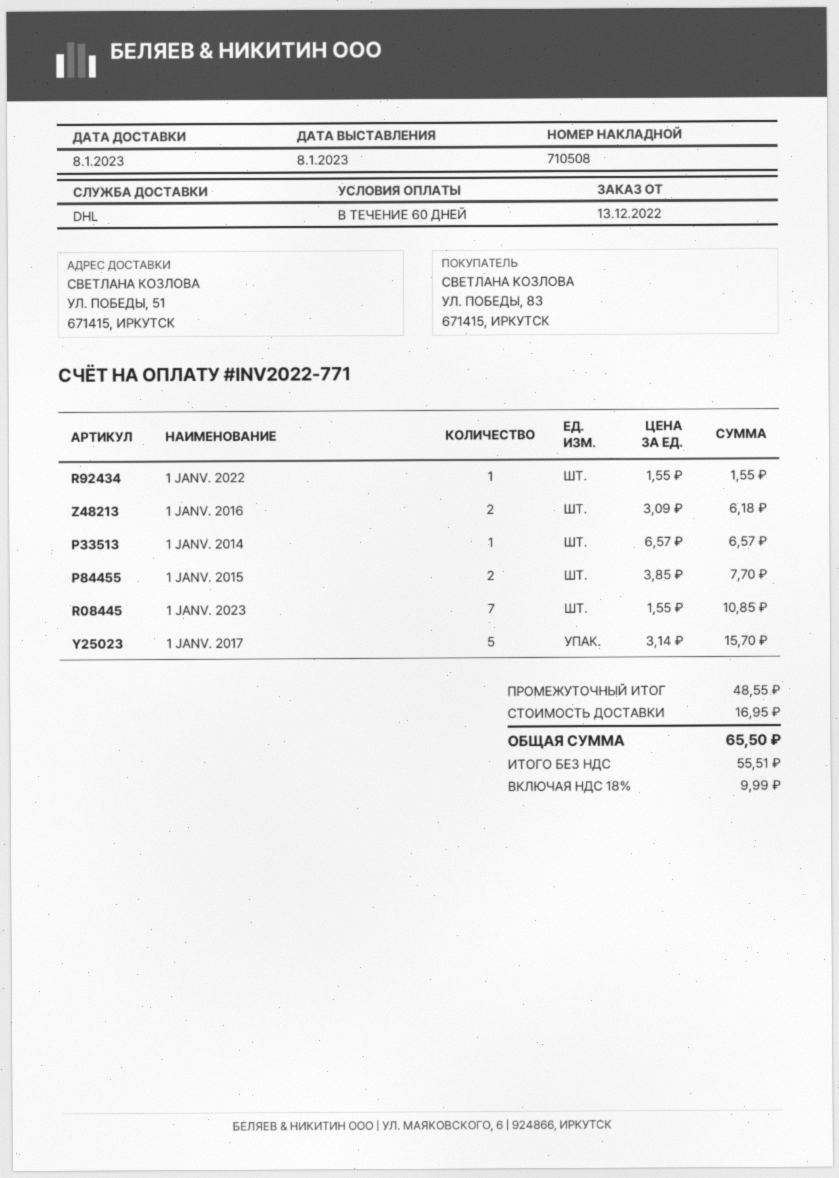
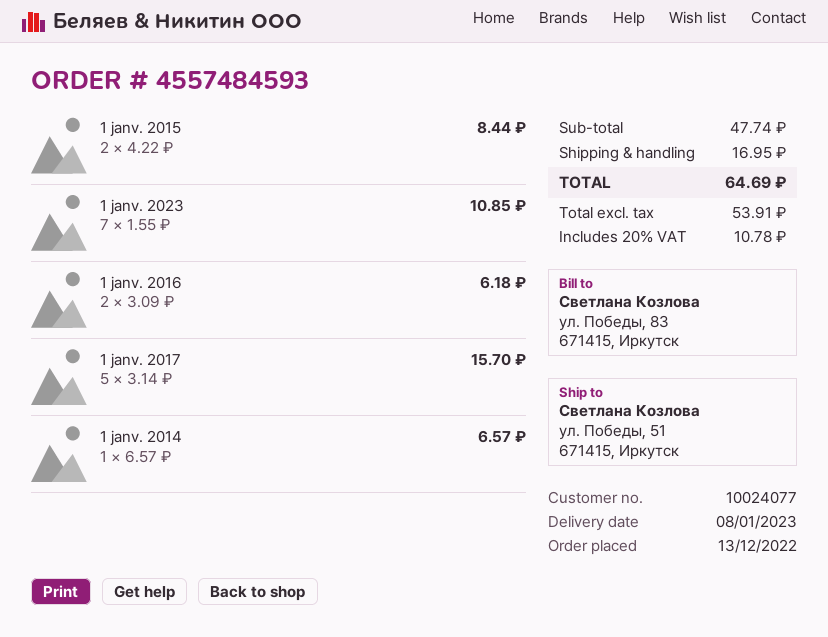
1 JANV. 2022: 1 x 1.55 = 1.55 -> none
1 JANV. 2015: 2 x 3.85 = 7.70 -> 2 x 4.22 = 8.44
subtotal: 48.55 -> 47.74
net: 55.51 -> 53.91
tax: 18% = 9.99 -> 20% = 10.78
total: 65.50 -> 64.69

